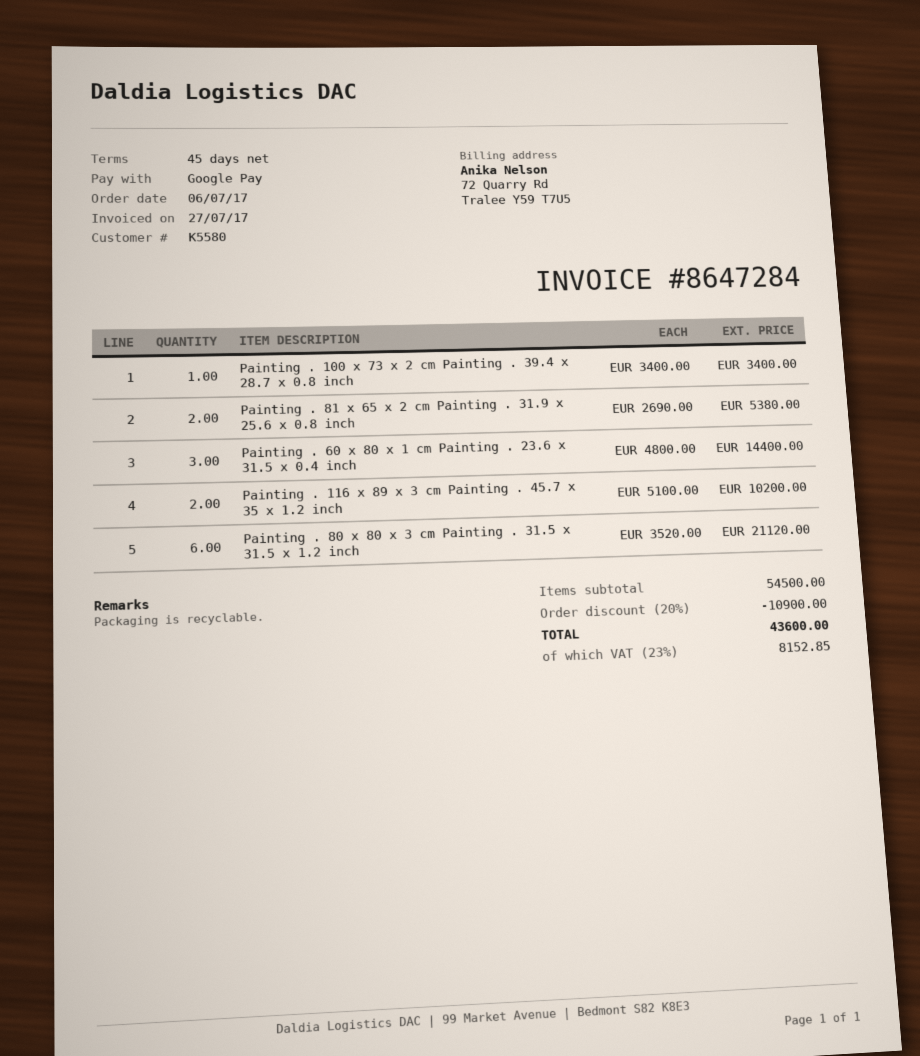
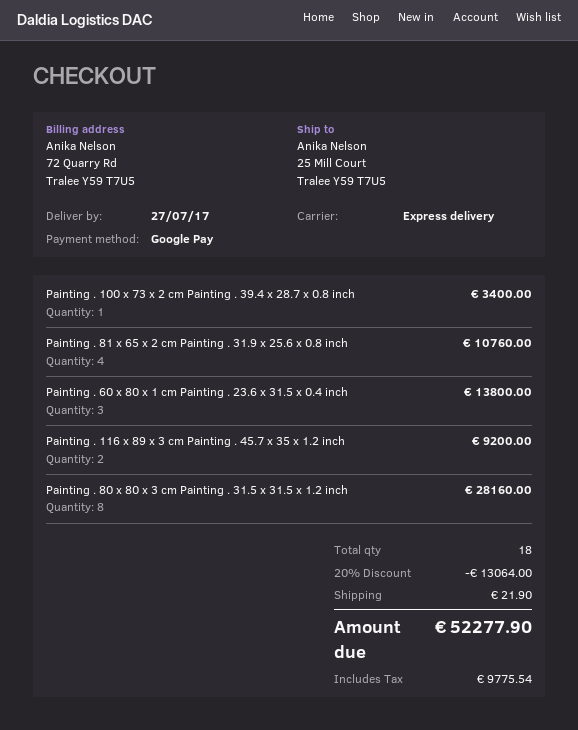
Painting . 81 x 65 x 2 cm Painting . 31.9 x 25.6 x 0.8 inch: 2 for 5380.00 -> 4 for 10760.00
Painting . 60 x 80 x 1 cm Painting . 23.6 x 31.5 x 0.4 inch: 3 for 14400.00 -> 3 for 13800.00
Painting . 116 x 89 x 3 cm Painting . 45.7 x 35 x 1.2 inch: 2 for 10200.00 -> 2 for 9200.00
Painting . 80 x 80 x 3 cm Painting . 31.5 x 31.5 x 1.2 inch: 6 for 21120.00 -> 8 for 28160.00
discount: 20% = 10900.00 -> 20% = 13064.00
shipping: none -> 21.90
tax: 8152.85 -> 9775.54
total: 43600.00 -> 52277.90

